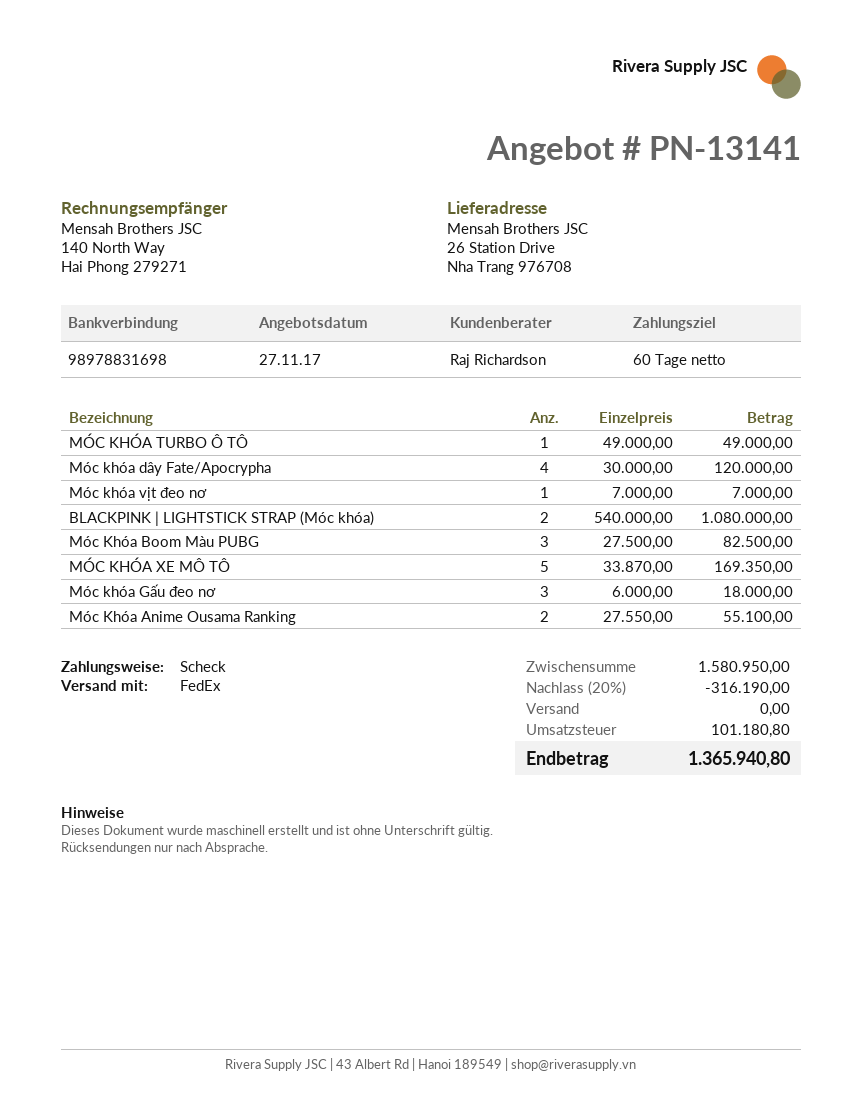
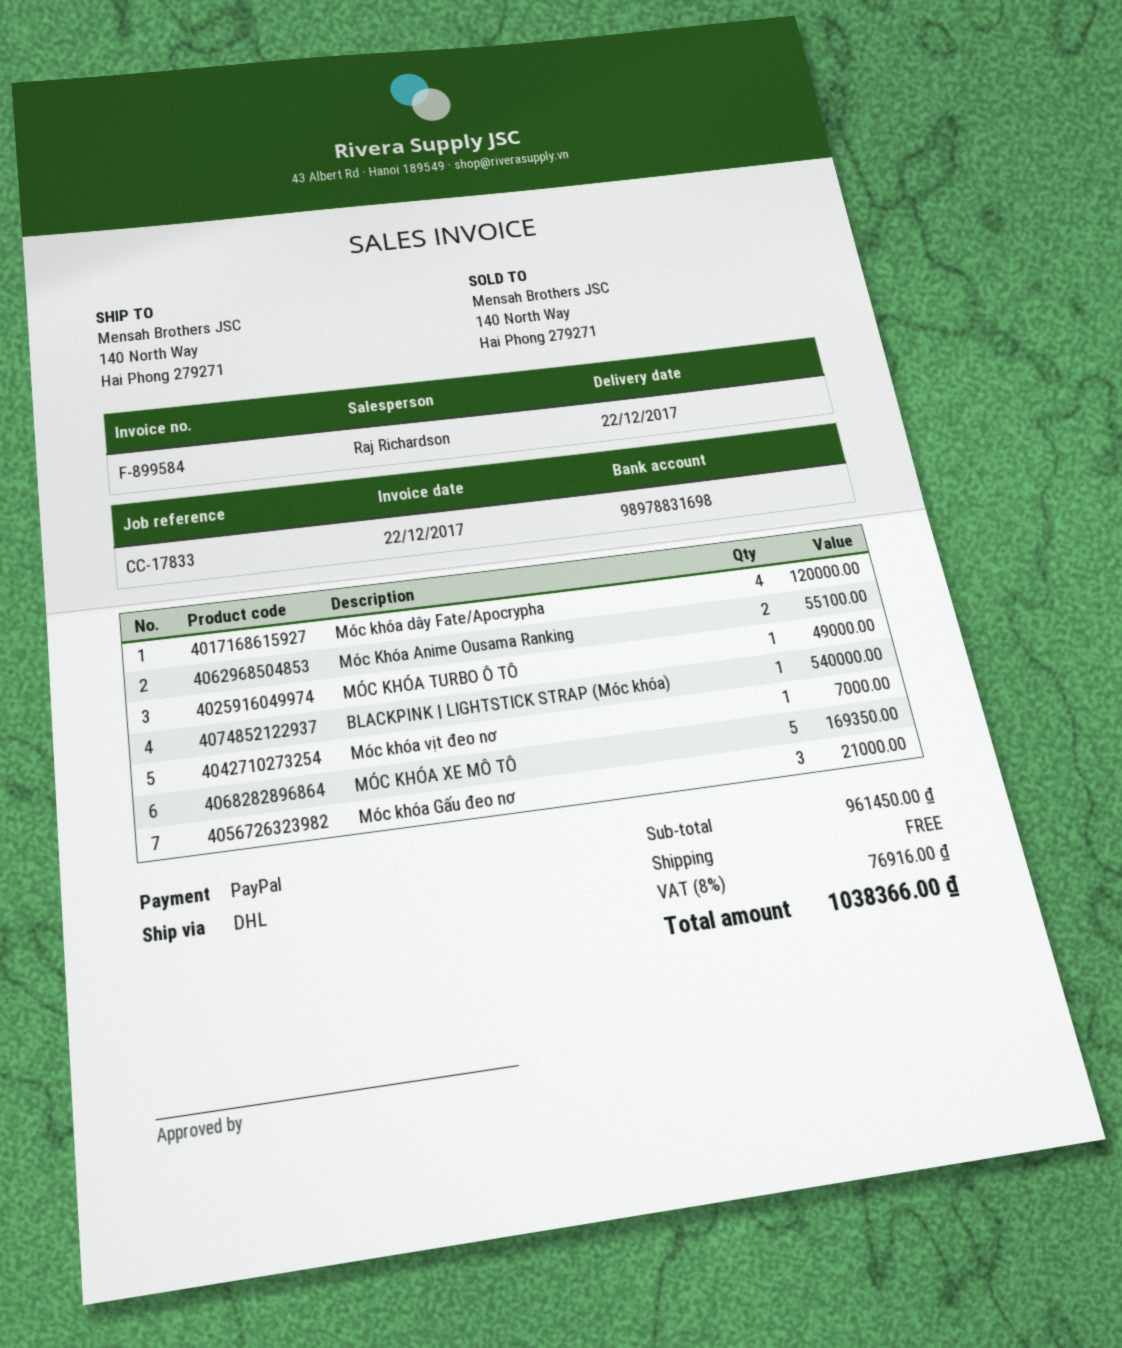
payment method: cheque -> PayPal
shipping method: FedEx -> DHL
ship to: 26 Station Drive, Nha Trang 976708 -> 140 North Way, Hai Phong 279271
BLACKPINK | LIGHTSTICK STRAP (Móc khóa): 2 for 1080000.00 -> 1 for 540000.00
Móc Khóa Boom Màu PUBG: 3 for 82500.00 -> none
Móc khóa Gấu đeo nơ: 3 for 18000.00 -> 3 for 21000.00
subtotal: 1580950.00 -> 961450.00
discount: 20% = 316190.00 -> none
tax: 101180.80 -> 76916.00
total: 1365940.80 -> 1038366.00

